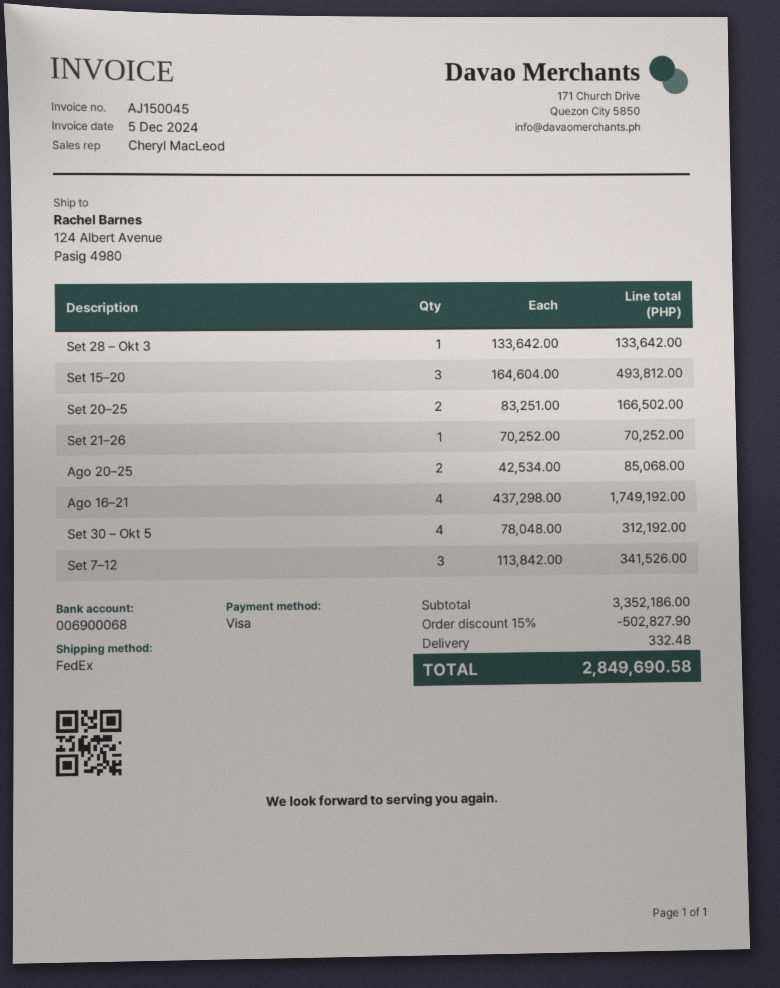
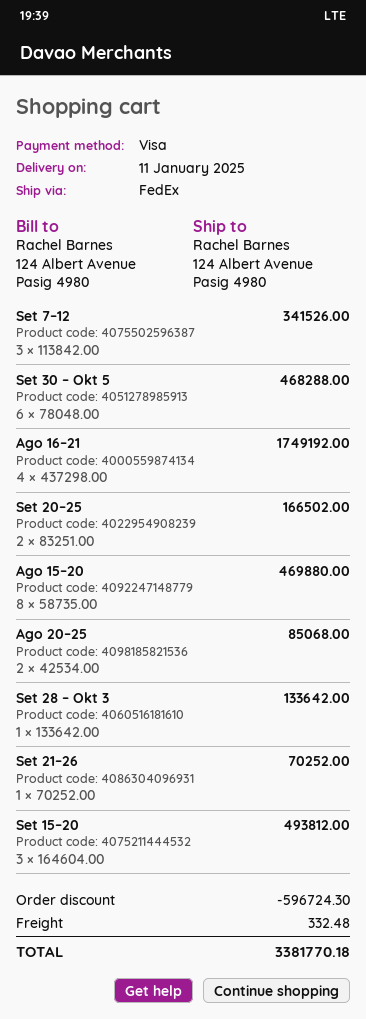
Set 30 – Okt 5: 4 x 78048.00 = 312192.00 -> 6 x 78048.00 = 468288.00
Ago 15–20: none -> 8 x 58735.00 = 469880.00
discount: 502827.90 -> 596724.30
total: 2849690.58 -> 3381770.18

